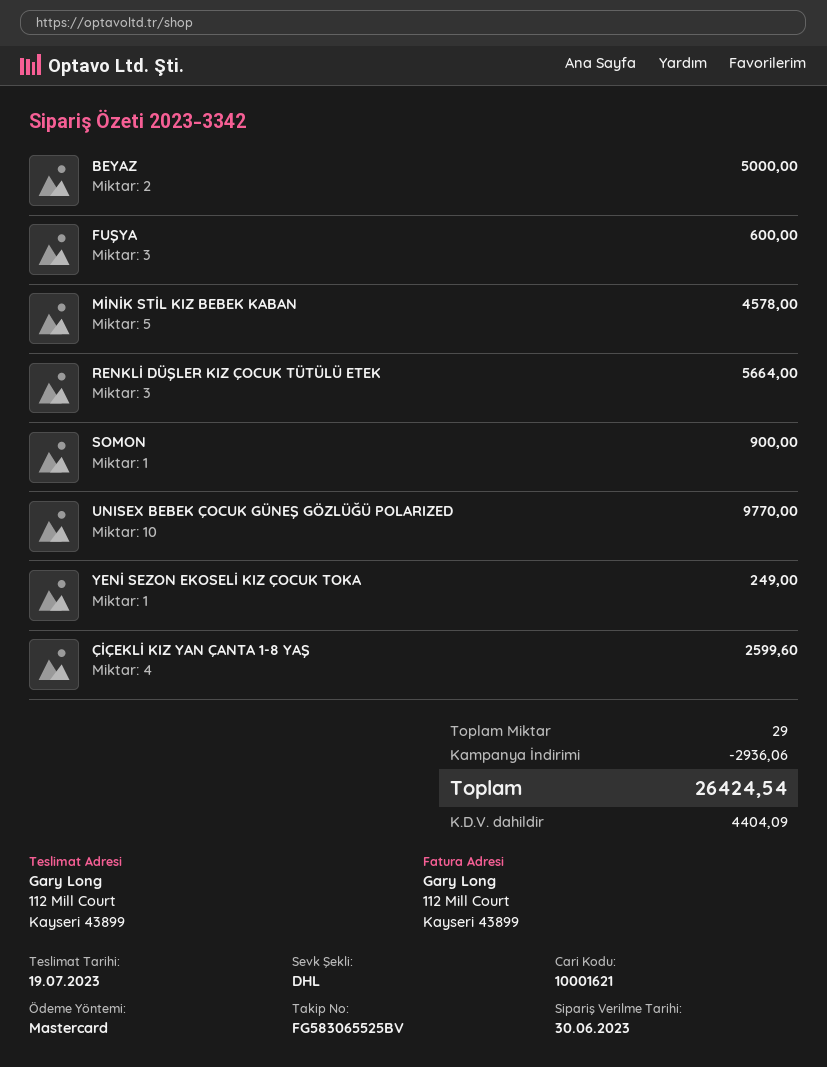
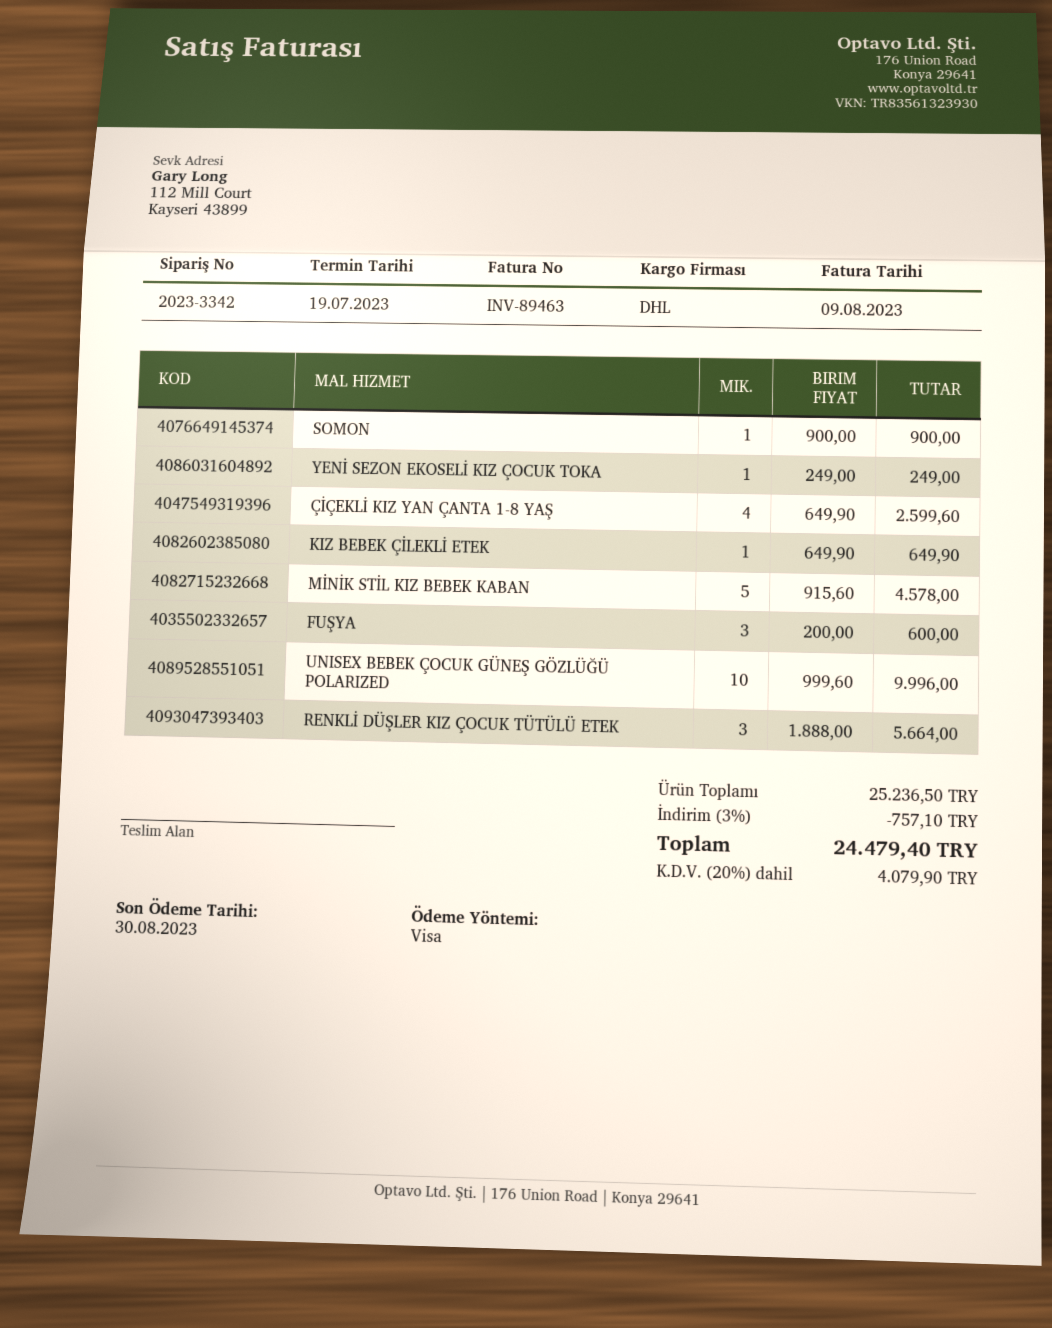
payment method: Mastercard -> Visa
BEYAZ: 2 for 5000.00 -> none
UNISEX BEBEK ÇOCUK GÜNEŞ GÖZLÜĞÜ POLARIZED: 10 for 9770.00 -> 10 for 9996.00
KIZ BEBEK ÇİLEKLİ ETEK: none -> 1 for 649.90
discount: 2936.06 -> 757.10
tax: 4404.09 -> 4079.90
total: 26424.54 -> 24479.40

